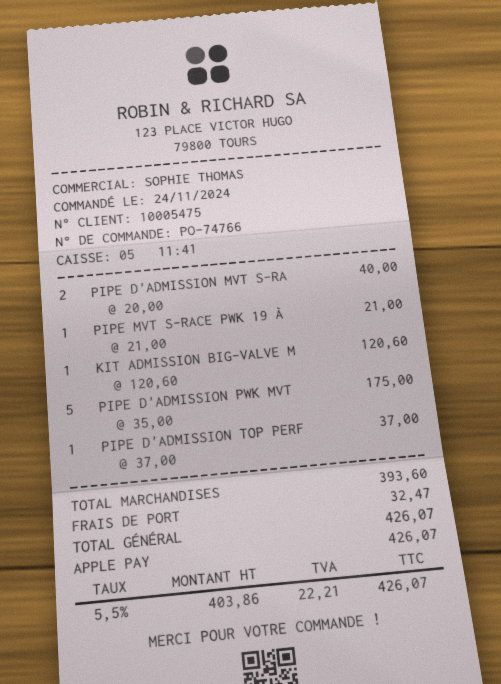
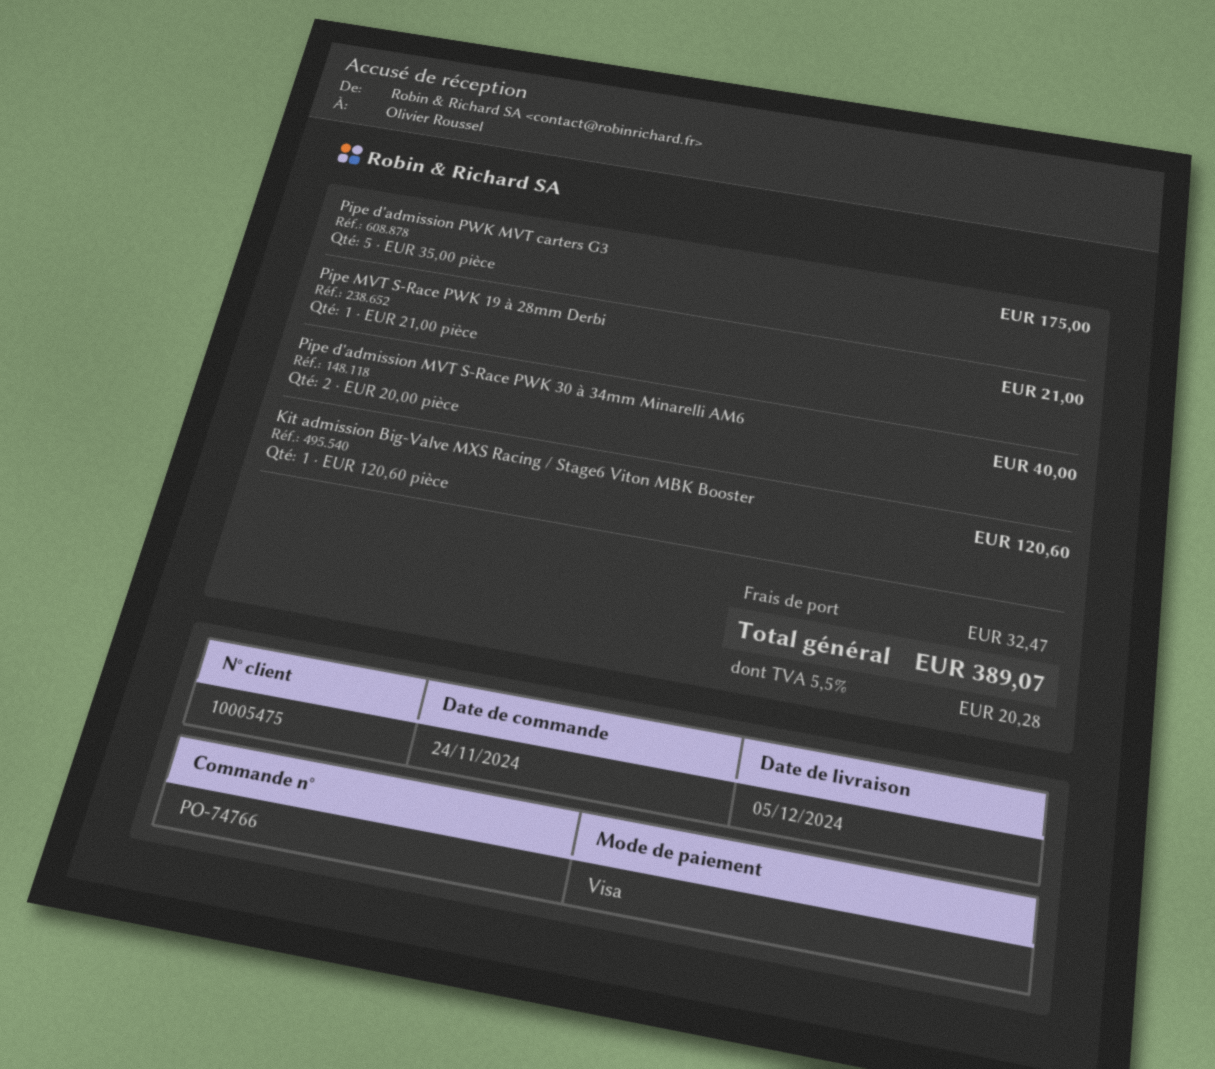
payment method: Apple Pay -> Visa
PIPE D'ADMISSION TOP PERF: 1 x 37.00 = 37.00 -> none
tax: 5.5% = 22.21 -> 5.5% = 20.28
total: 426.07 -> 389.07

